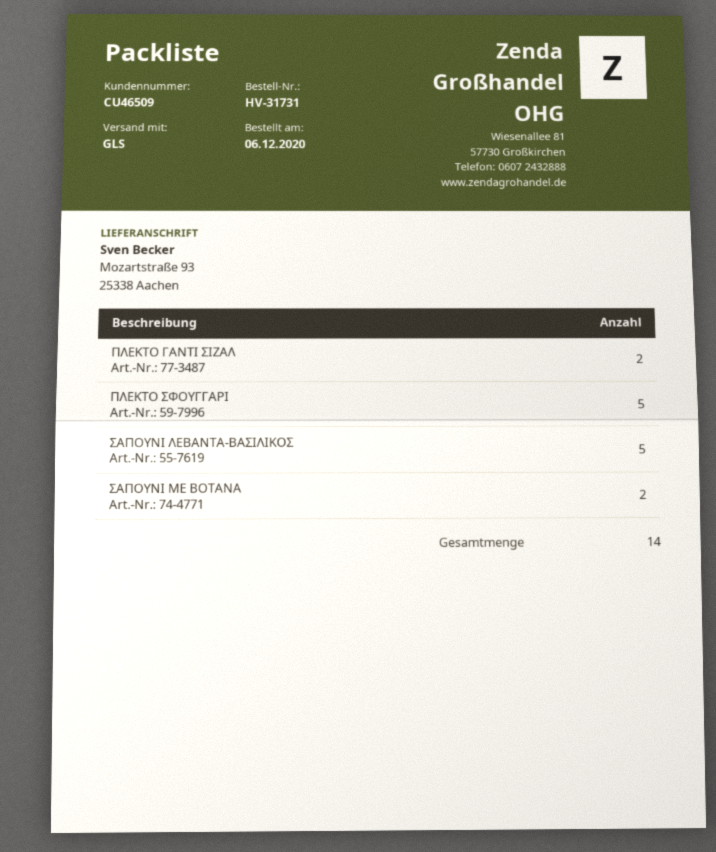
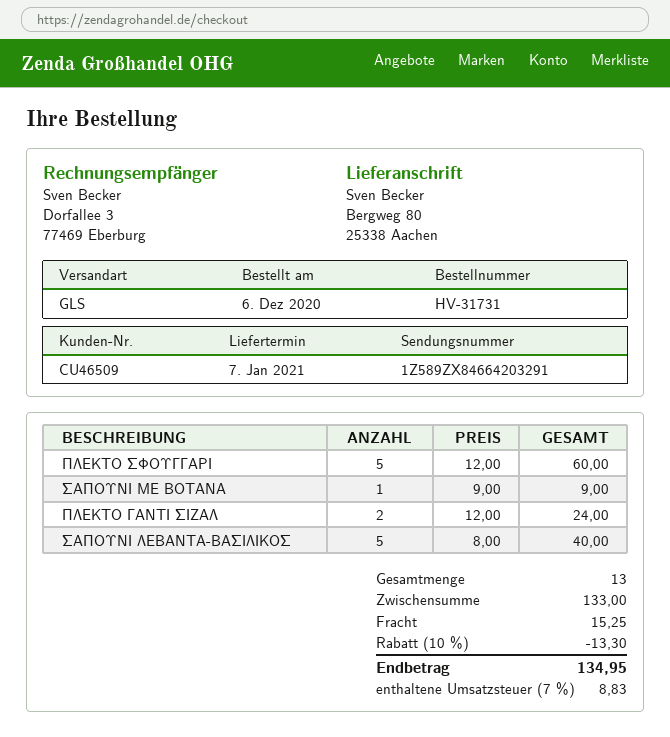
ship to: Mozartstraße 93, 25338 Aachen -> Bergweg 80, 25338 Aachen
ΣΑΠΟΥΝΙ ΜΕ ΒΟΤΑΝΑ: 2 -> 1
total quantity: 14 -> 13

